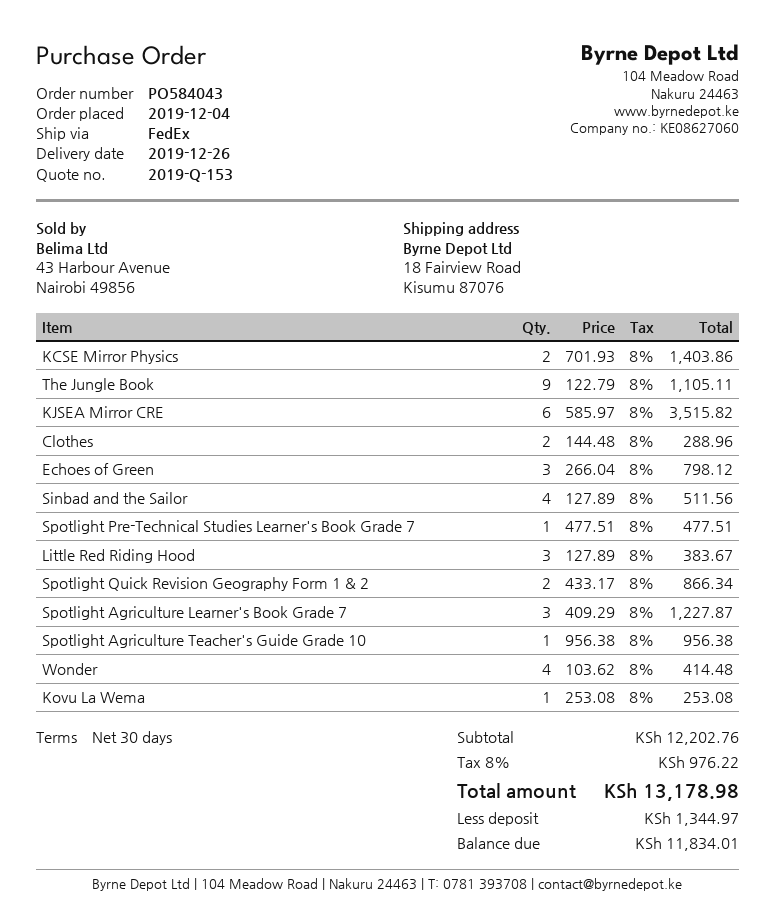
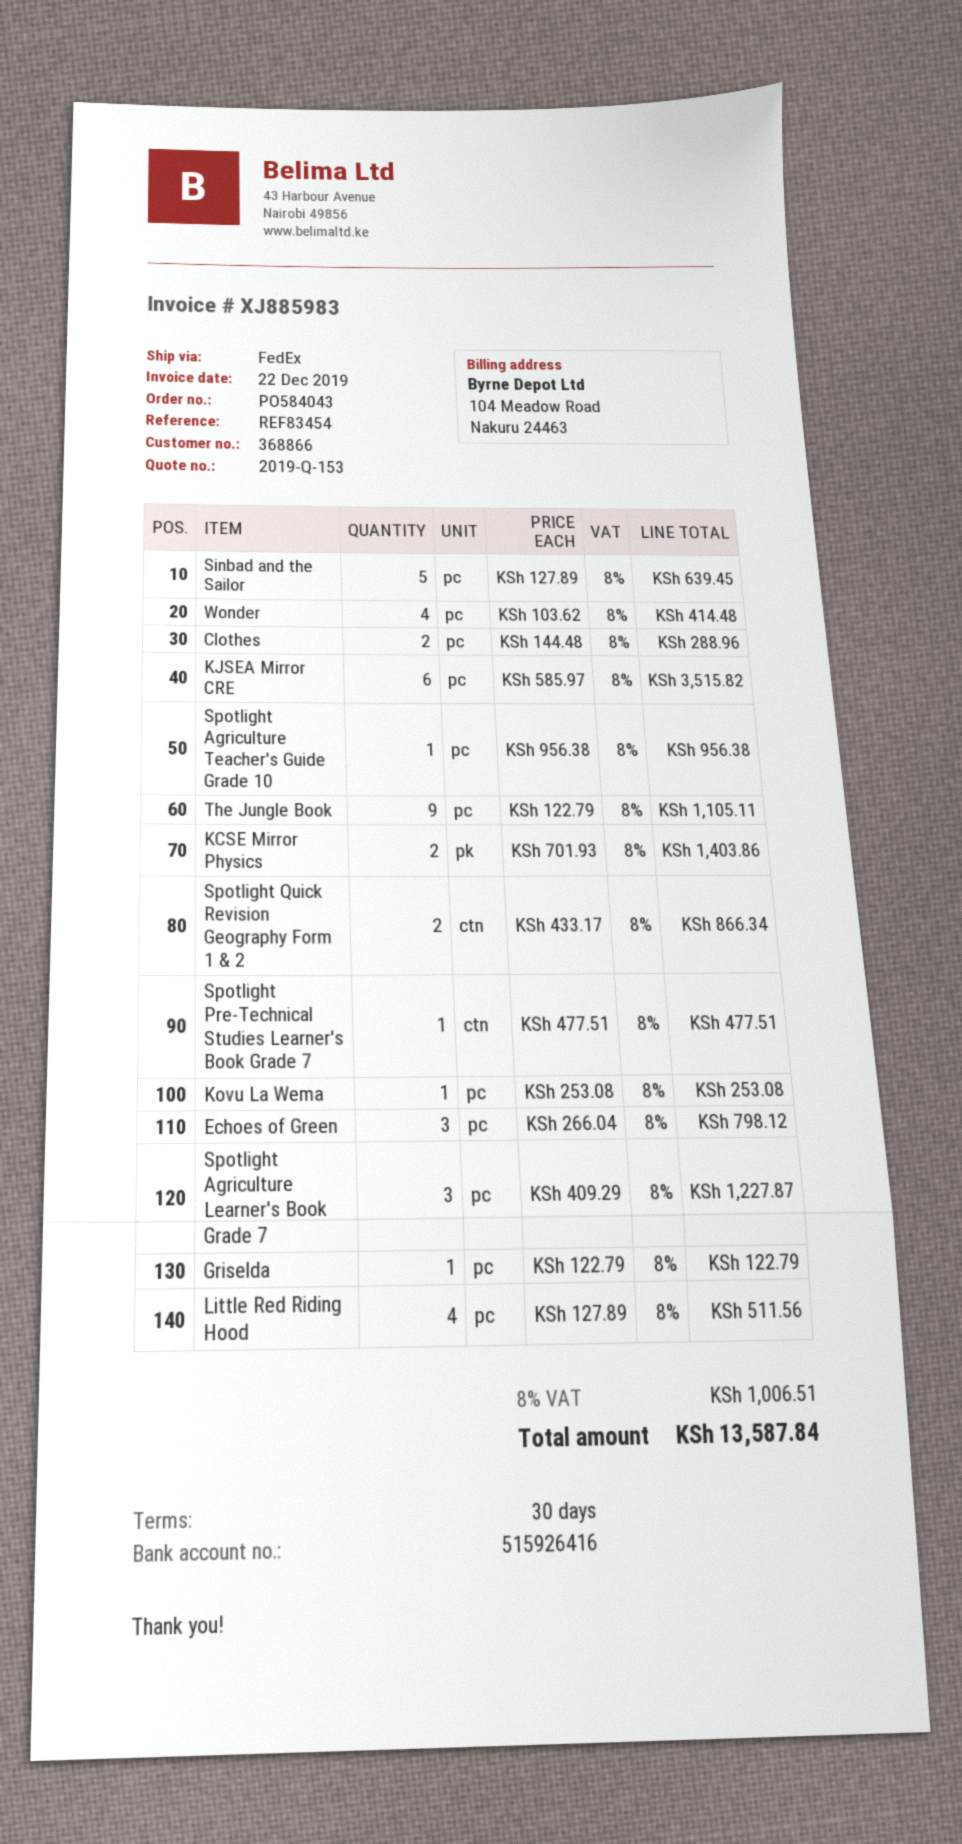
Sinbad and the Sailor: 4 x 127.89 = 511.56 -> 5 x 127.89 = 639.45
Little Red Riding Hood: 3 x 127.89 = 383.67 -> 4 x 127.89 = 511.56
Griselda: none -> 1 x 122.79 = 122.79
tax: 8% = 976.22 -> 8% = 1006.51
total: 13178.98 -> 13587.84

